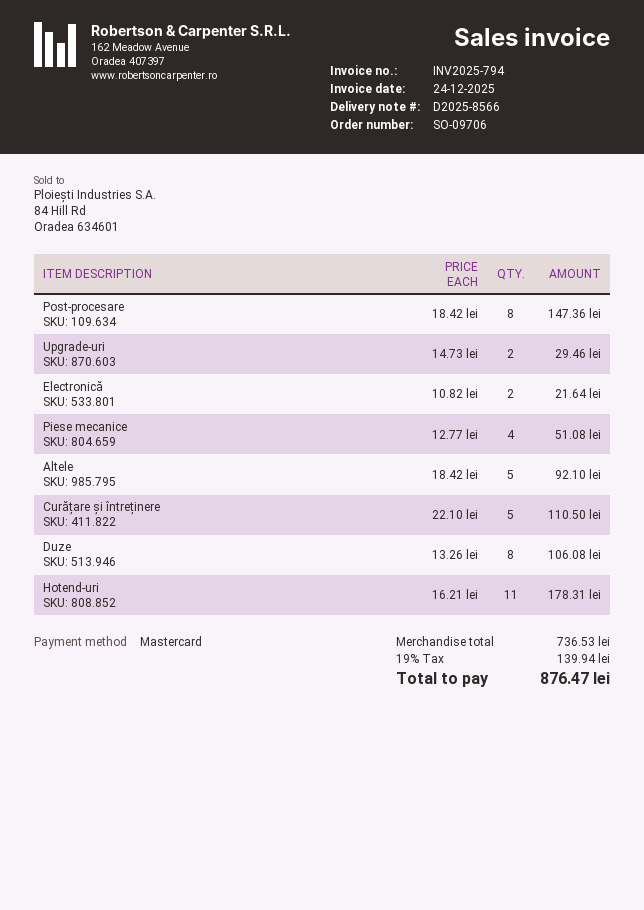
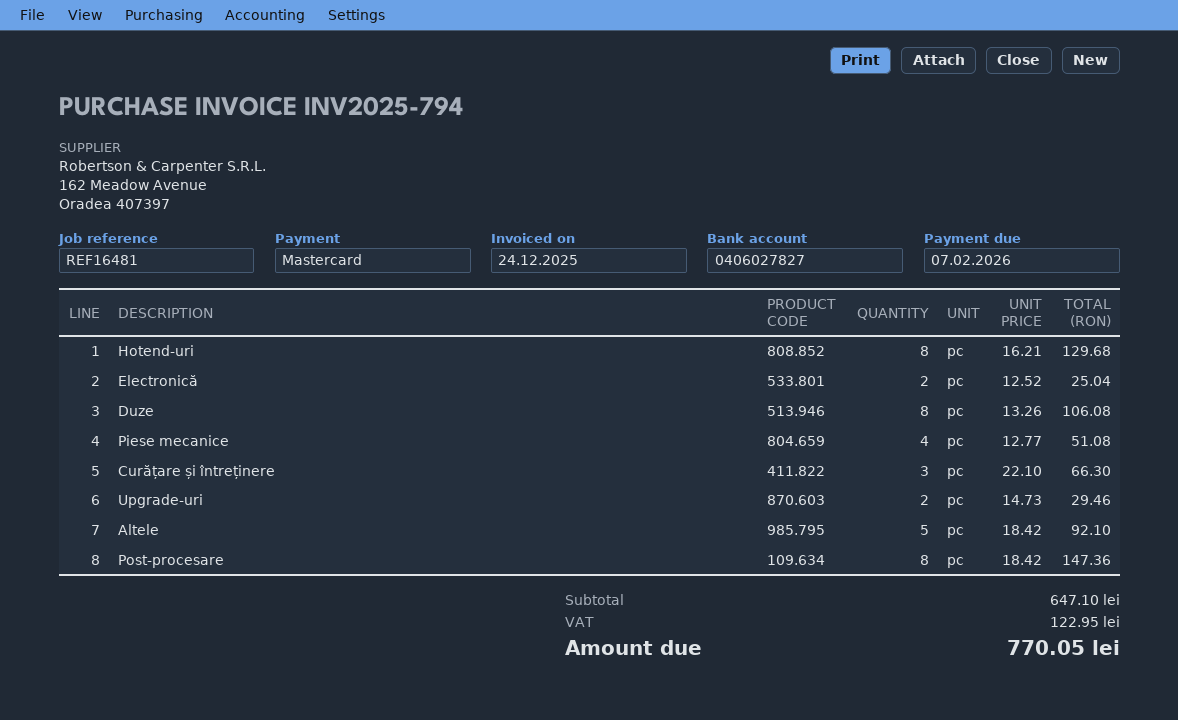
Electronică: 2 x 10.82 = 21.64 -> 2 x 12.52 = 25.04
Curățare și întreținere: 5 x 22.10 = 110.50 -> 3 x 22.10 = 66.30
Hotend-uri: 11 x 16.21 = 178.31 -> 8 x 16.21 = 129.68
subtotal: 736.53 -> 647.10
tax: 139.94 -> 122.95
total: 876.47 -> 770.05

